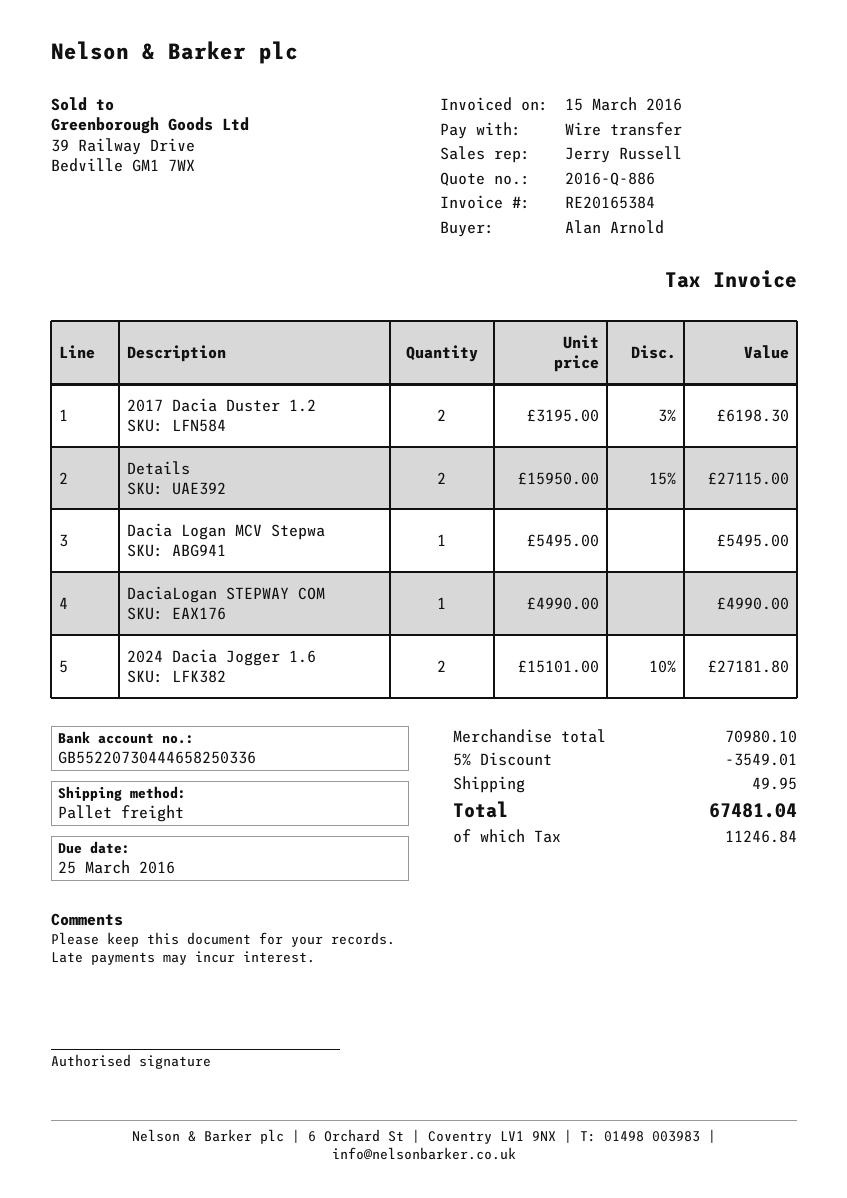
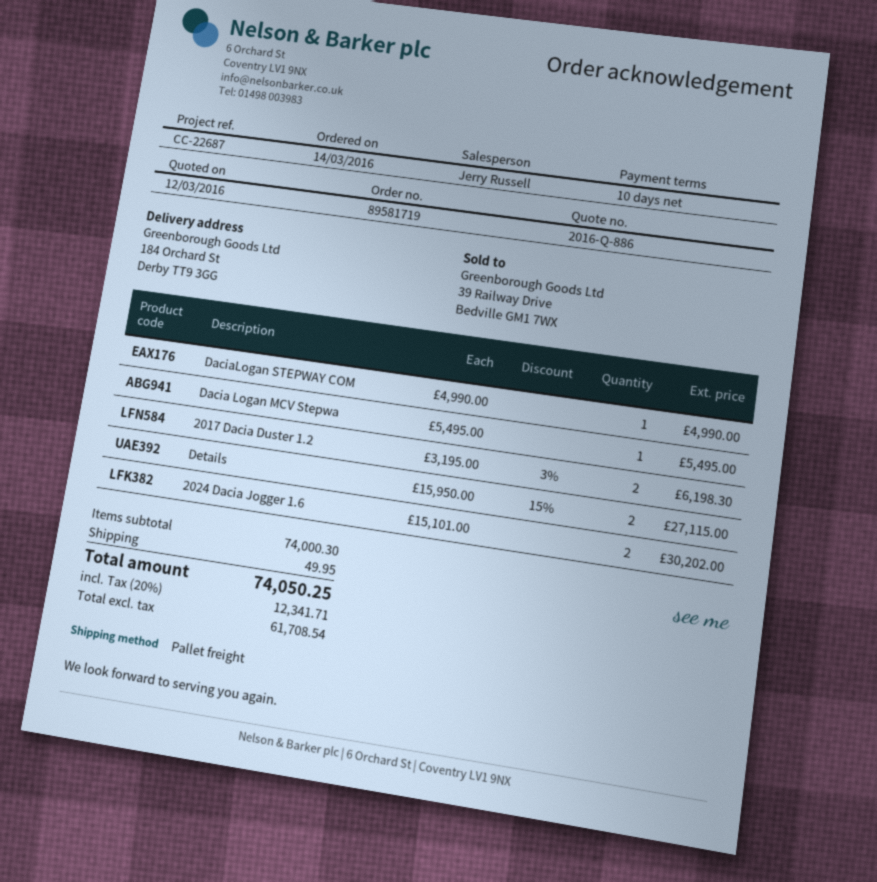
2024 Dacia Jogger 1.6: 2 x 15101.00 - 10% = 27181.80 -> 2 x 15101.00 = 30202.00
subtotal: 70980.10 -> 74000.30
discount: 5% = 3549.01 -> none
tax: 11246.84 -> 12341.71
total: 67481.04 -> 74050.25

